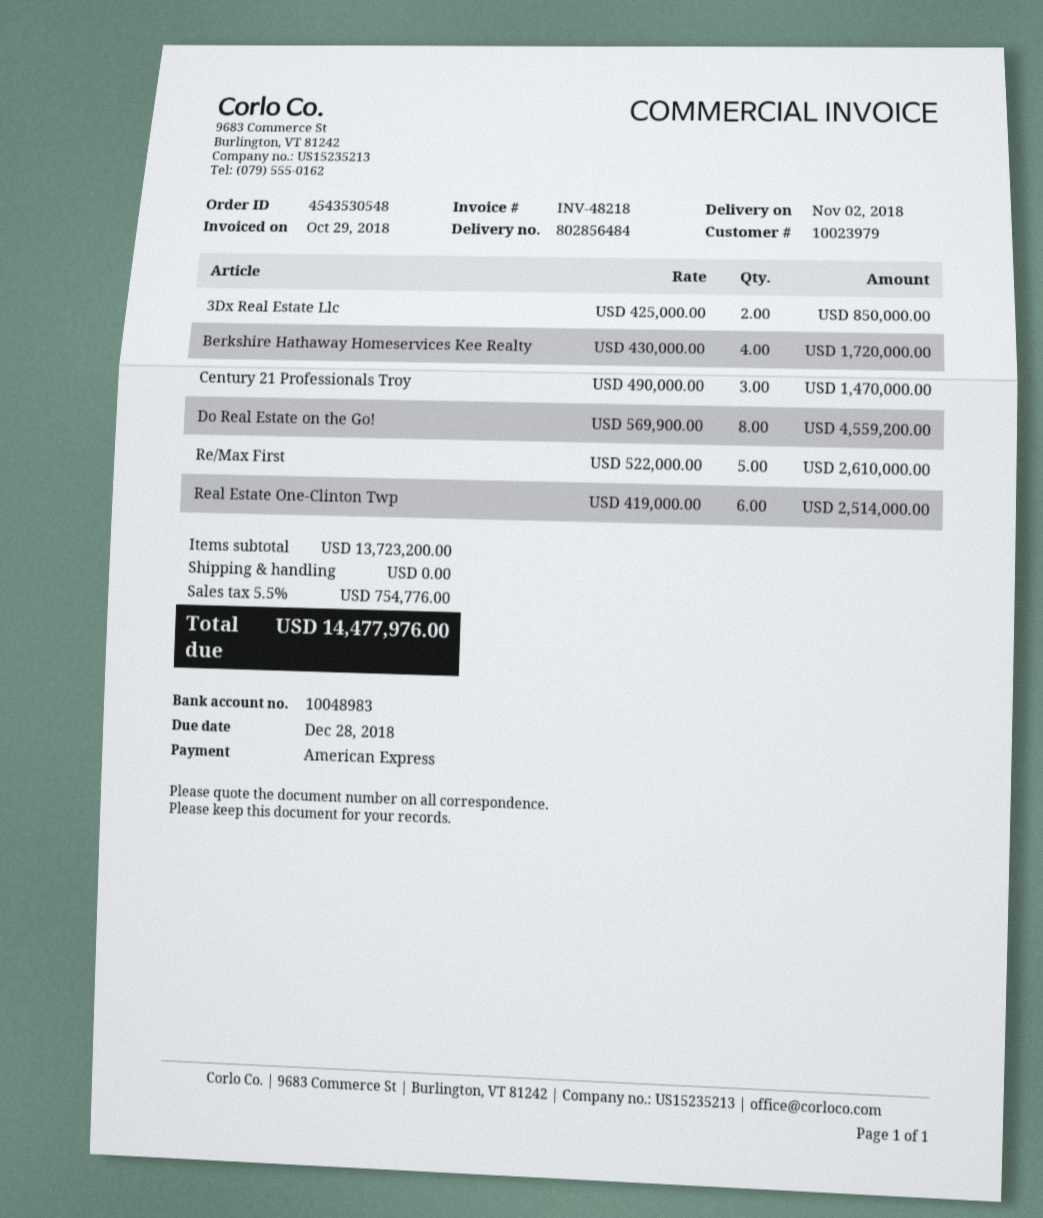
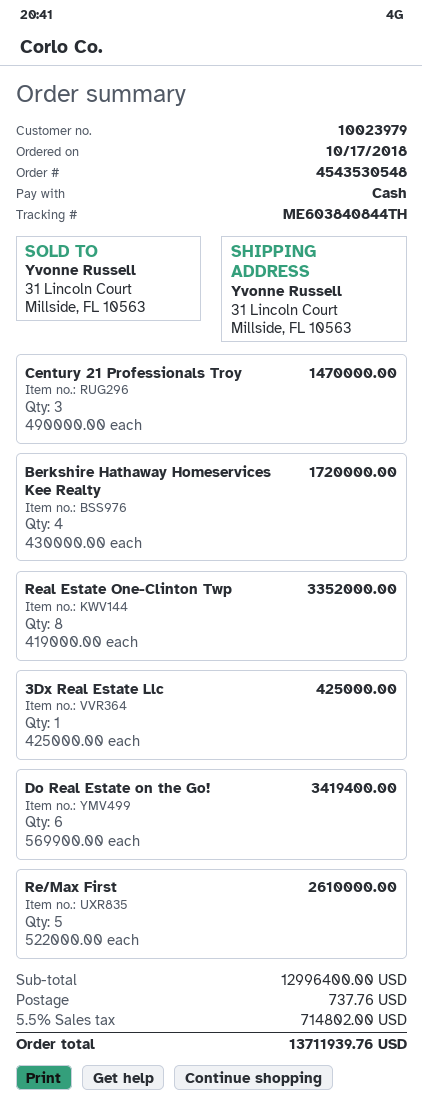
payment method: American Express -> cash
3Dx Real Estate Llc: 2 x 425000.00 = 850000.00 -> 1 x 425000.00 = 425000.00
Do Real Estate on the Go!: 8 x 569900.00 = 4559200.00 -> 6 x 569900.00 = 3419400.00
Real Estate One-Clinton Twp: 6 x 419000.00 = 2514000.00 -> 8 x 419000.00 = 3352000.00
subtotal: 13723200.00 -> 12996400.00
shipping: 0.00 -> 737.76
tax: 5.5% = 754776.00 -> 5.5% = 714802.00
total: 14477976.00 -> 13711939.76

